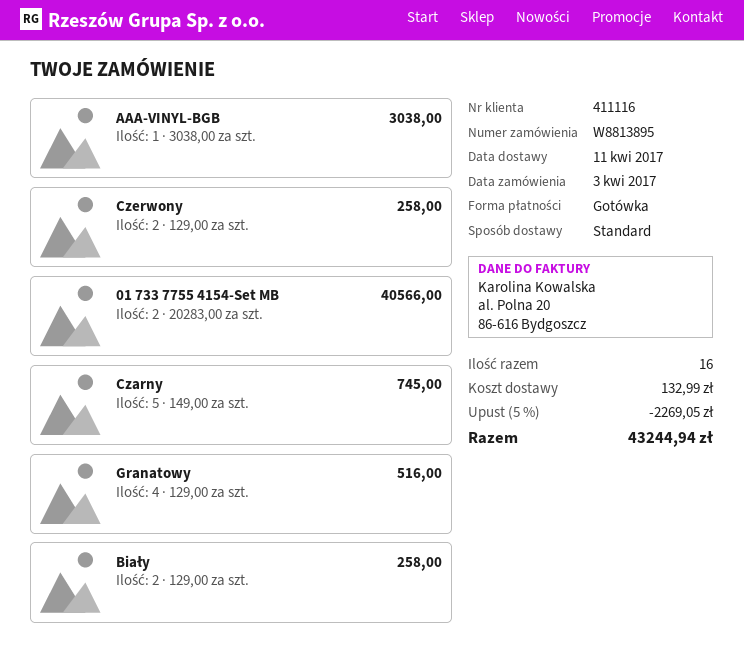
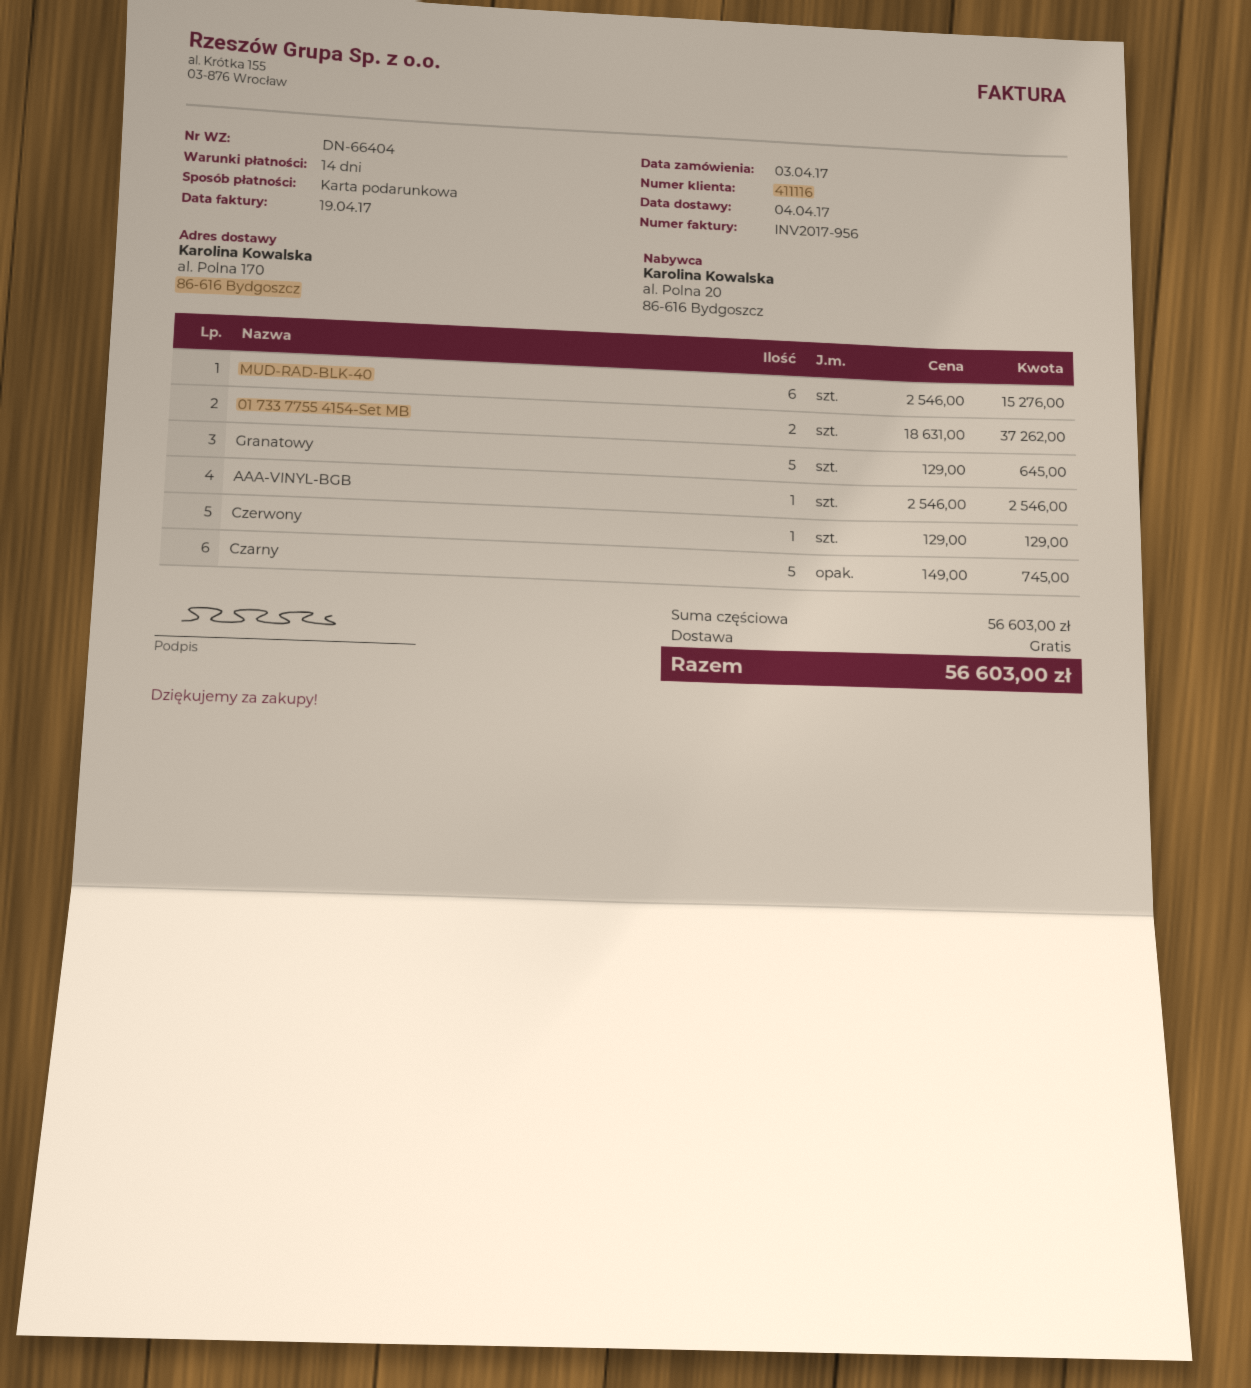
delivery date: 2017-04-11 -> 2017-04-04
payment method: cash -> gift card
AAA-VINYL-BGB: 1 x 3038.00 = 3038.00 -> 1 x 2546.00 = 2546.00
Czerwony: 2 x 129.00 = 258.00 -> 1 x 129.00 = 129.00
01 733 7755 4154-Set MB: 2 x 20283.00 = 40566.00 -> 2 x 18631.00 = 37262.00
Granatowy: 4 x 129.00 = 516.00 -> 5 x 129.00 = 645.00
Biały: 2 x 129.00 = 258.00 -> none
MUD-RAD-BLK-40: none -> 6 x 2546.00 = 15276.00
discount: 5% = 2269.05 -> none
shipping: 132.99 -> 0.00
total: 43244.94 -> 56603.00

